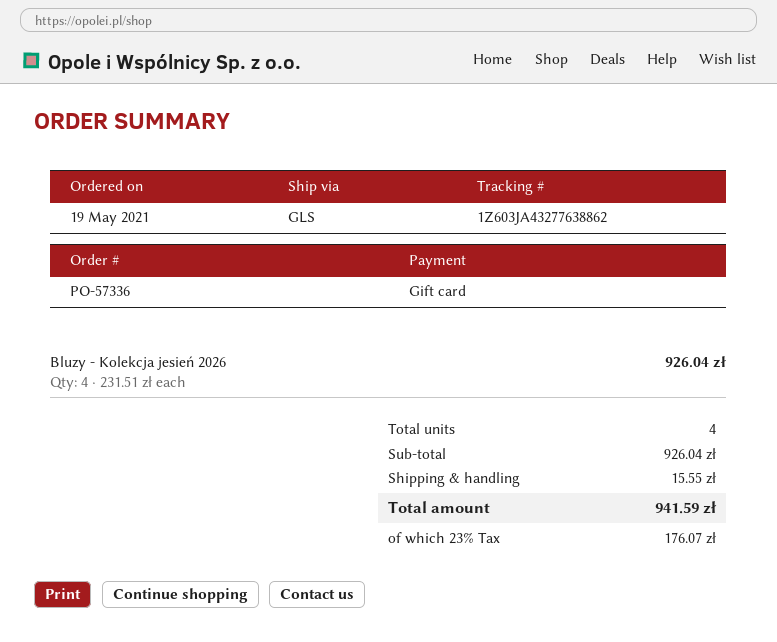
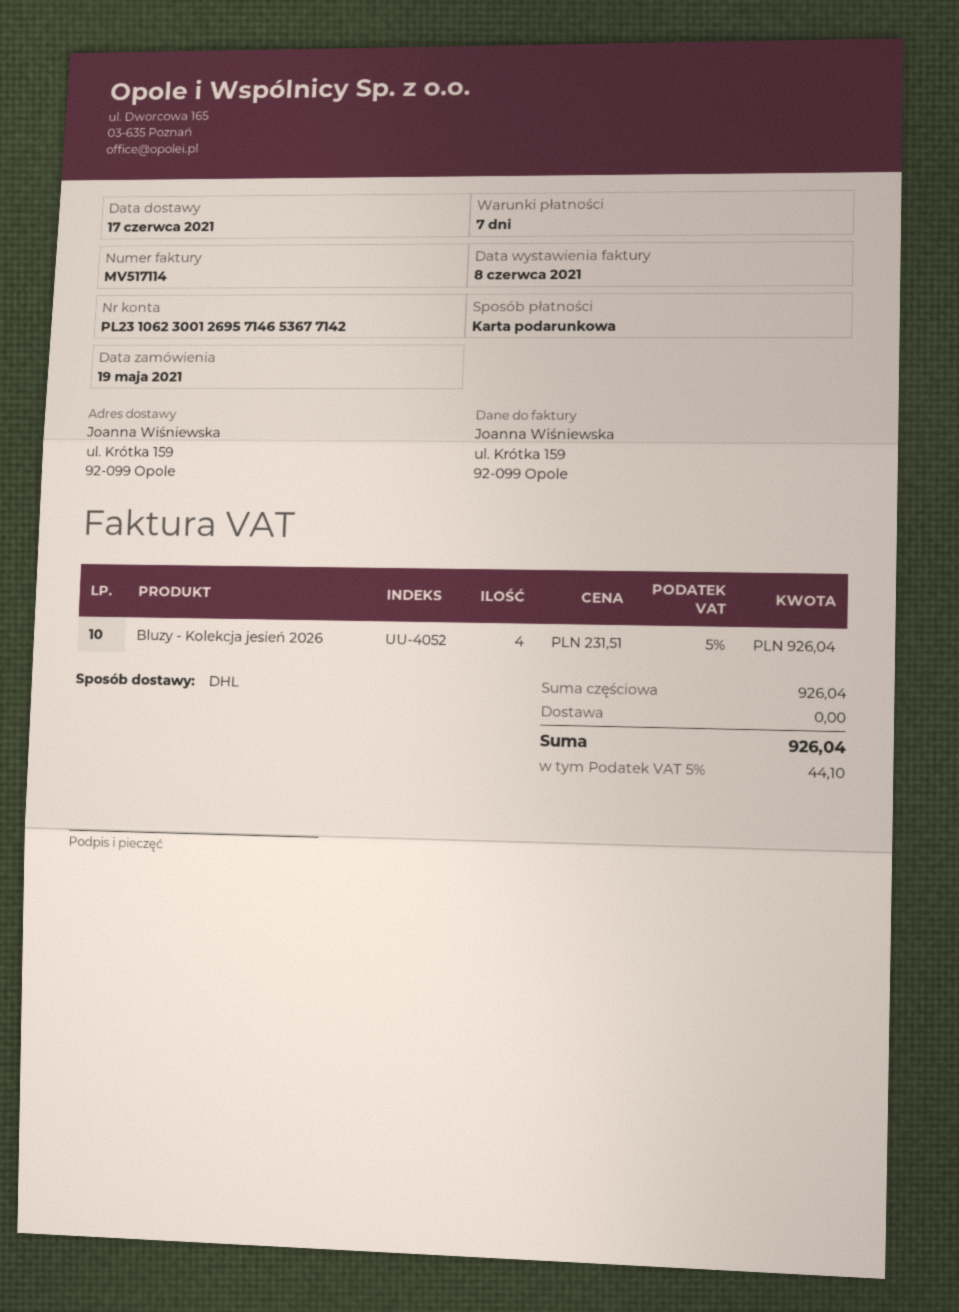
shipping method: GLS -> DHL
shipping: 15.55 -> 0.00
tax: 23% = 176.07 -> 5% = 44.10
total: 941.59 -> 926.04

